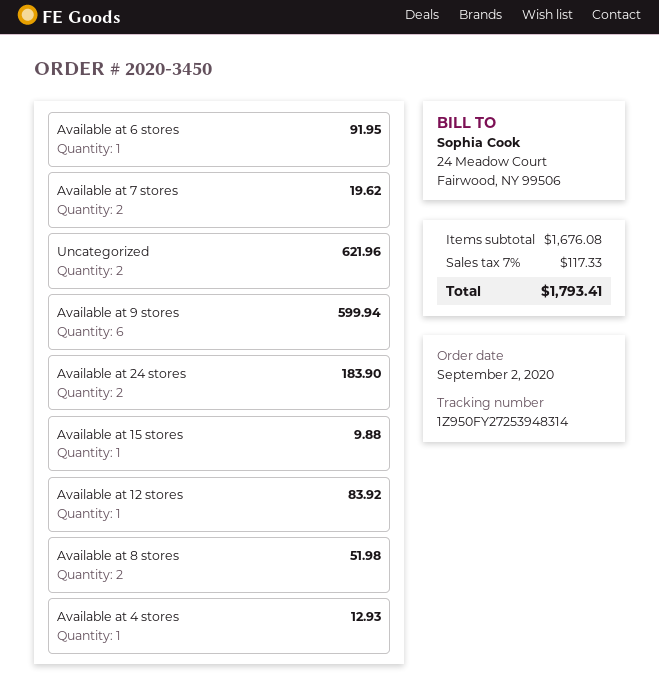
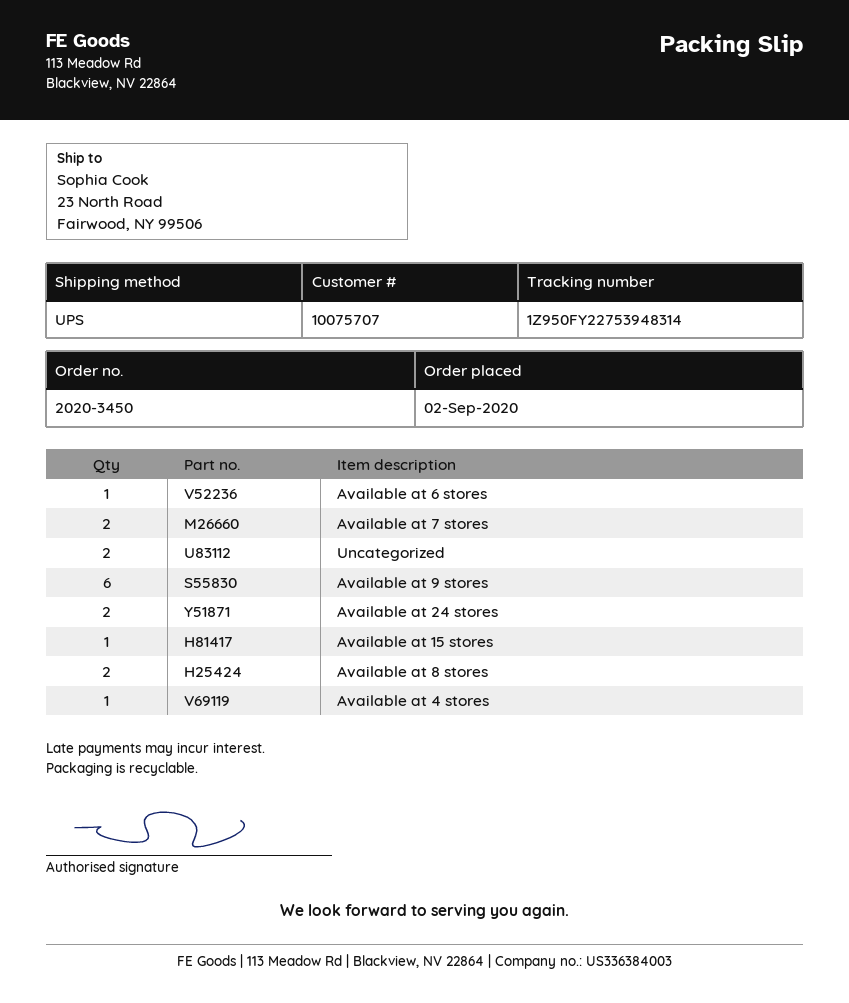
tracking number: 1Z950FY27253948314 -> 1Z950FY22753948314
Available at 12 stores: 1 -> none

